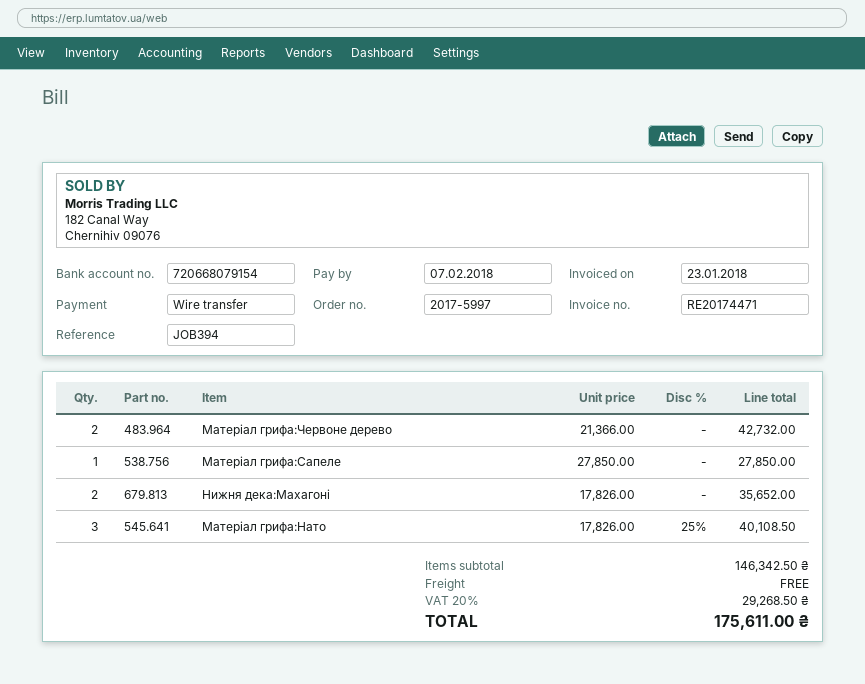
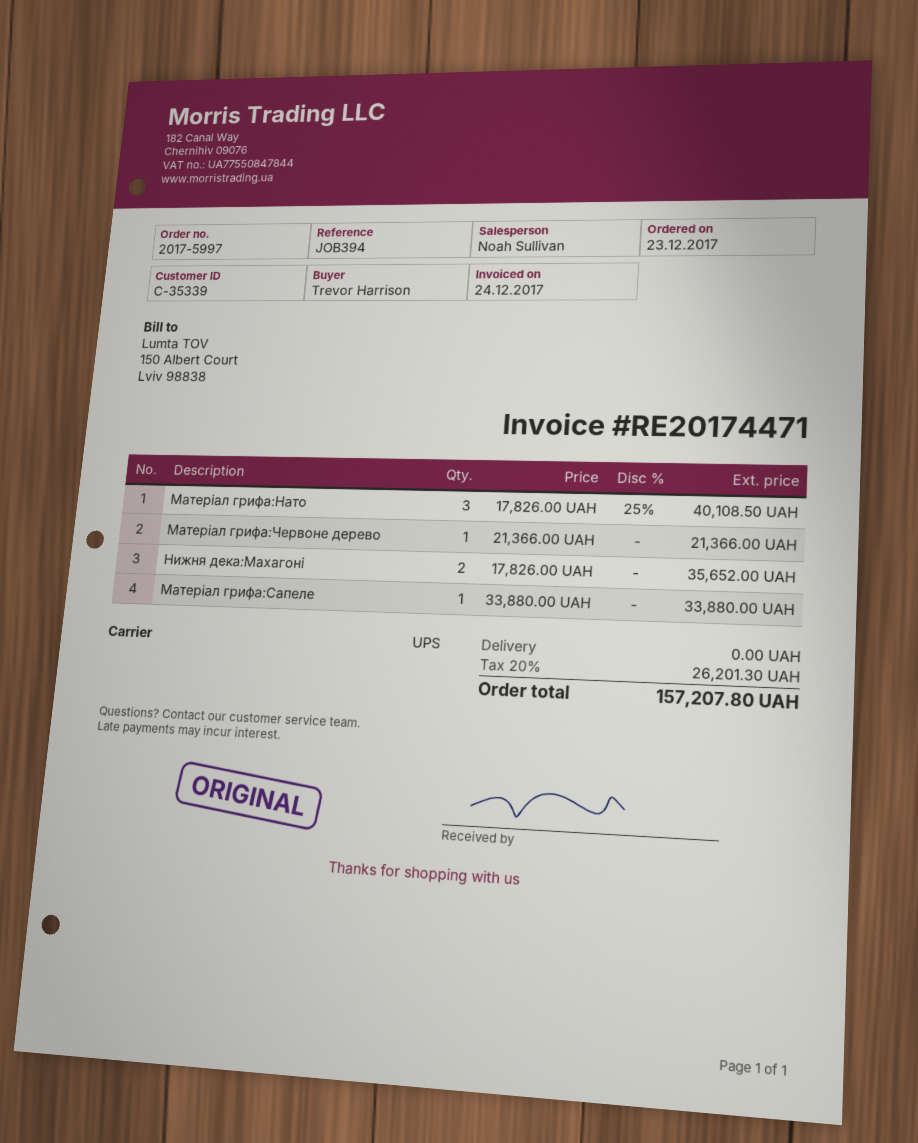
invoice date: 2018-01-23 -> 2017-12-24
Матеріал грифа:Червоне дерево: 2 x 21366.00 = 42732.00 -> 1 x 21366.00 = 21366.00
Матеріал грифа:Сапеле: 1 x 27850.00 = 27850.00 -> 1 x 33880.00 = 33880.00
tax: 20% = 29268.50 -> 20% = 26201.30
total: 175611.00 -> 157207.80

